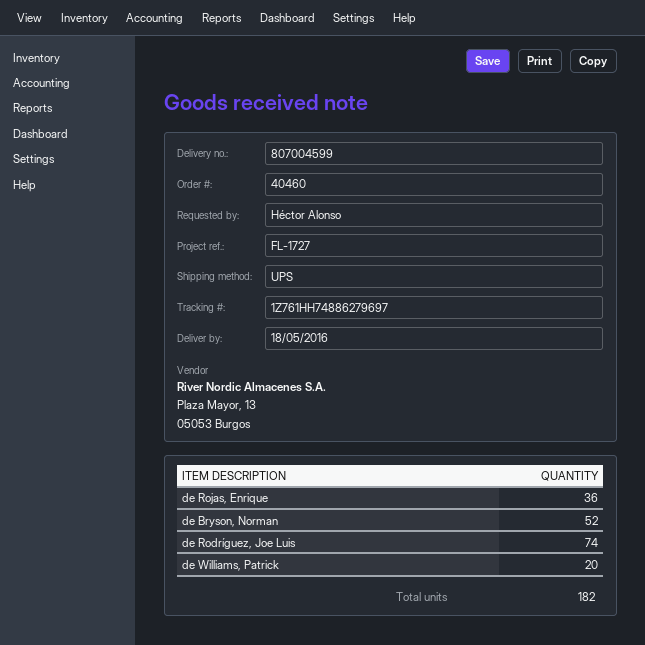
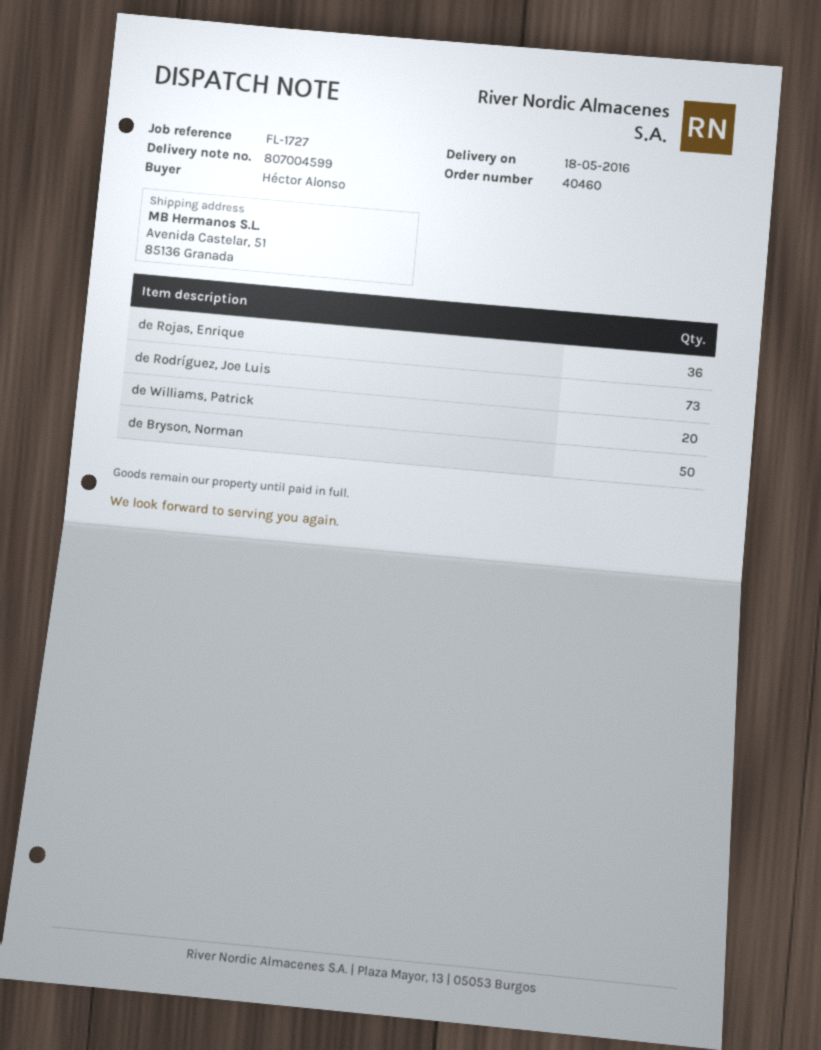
de Bryson, Norman: 52 -> 50
de Rodríguez, Joe Luis: 74 -> 73

